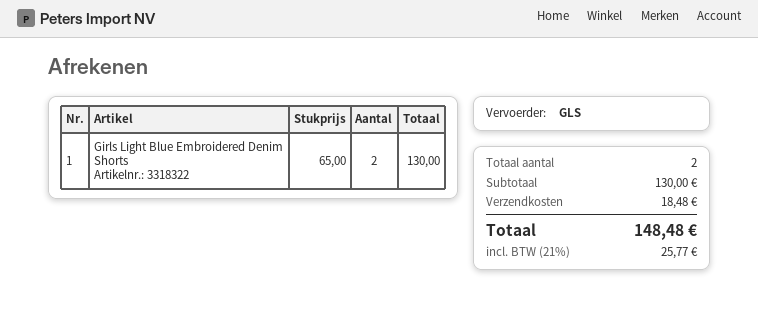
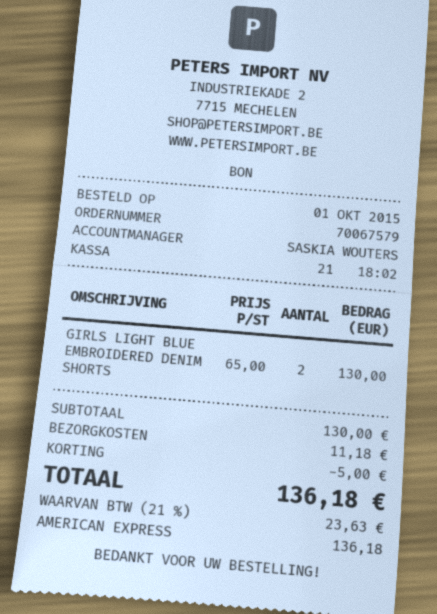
discount: none -> 5.00
shipping: 18.48 -> 11.18
tax: 21% = 25.77 -> 21% = 23.63
total: 148.48 -> 136.18

